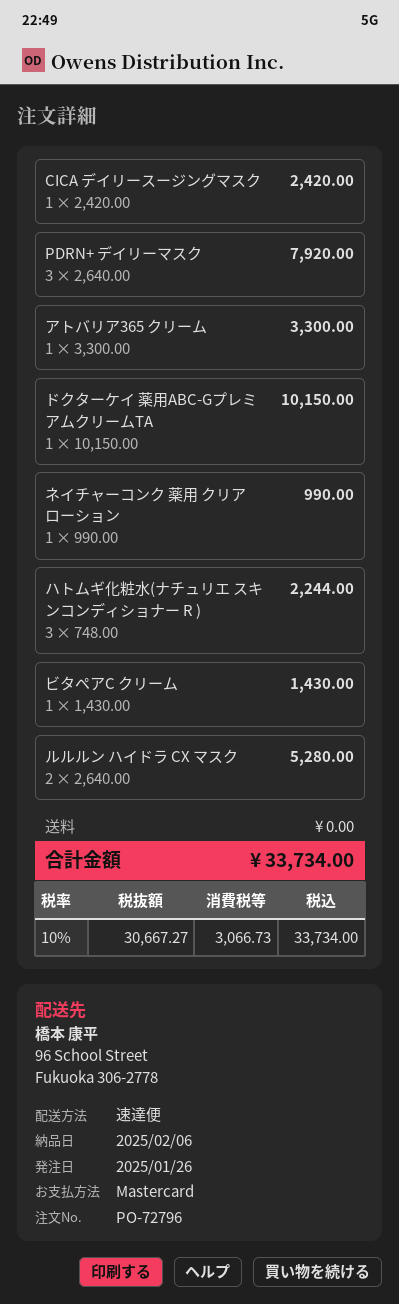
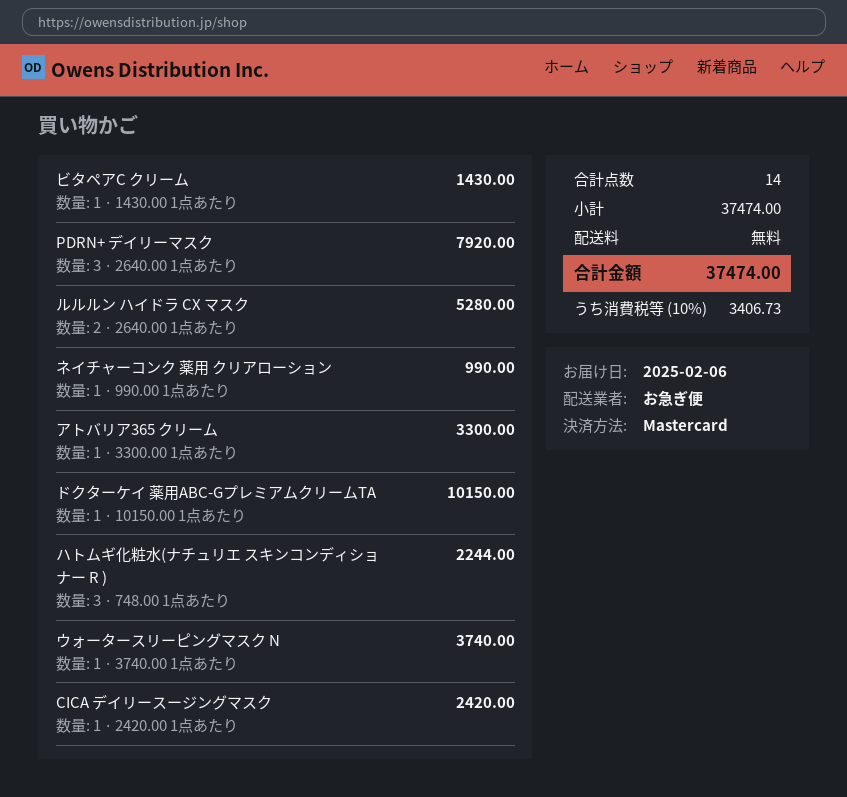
ウォータースリーピングマスク N: none -> 1 x 3740.00 = 3740.00
tax: 10% = 3066.73 -> 10% = 3406.73
total: 33734.00 -> 37474.00

